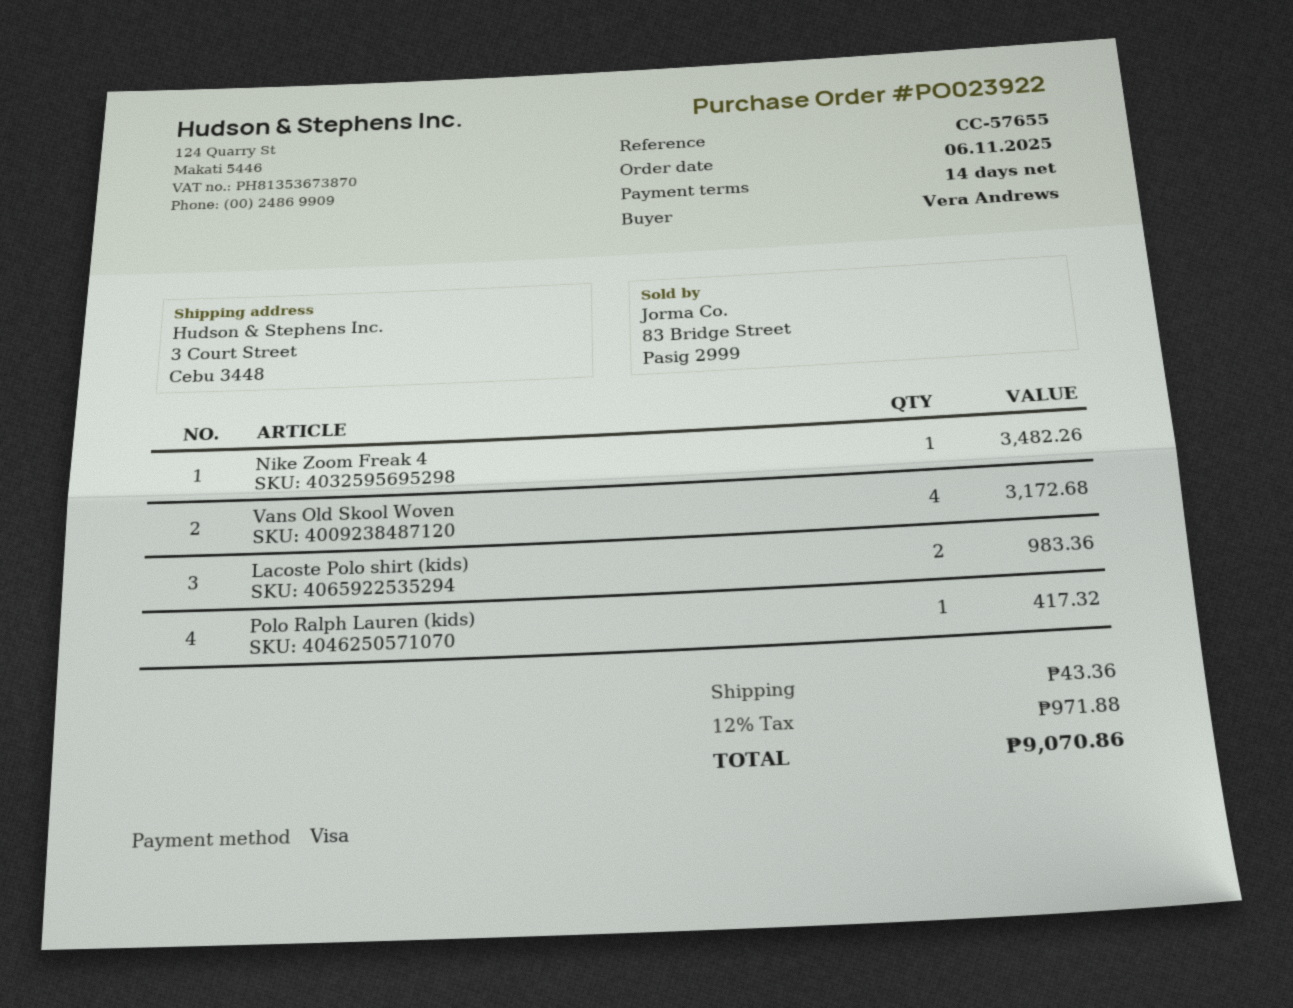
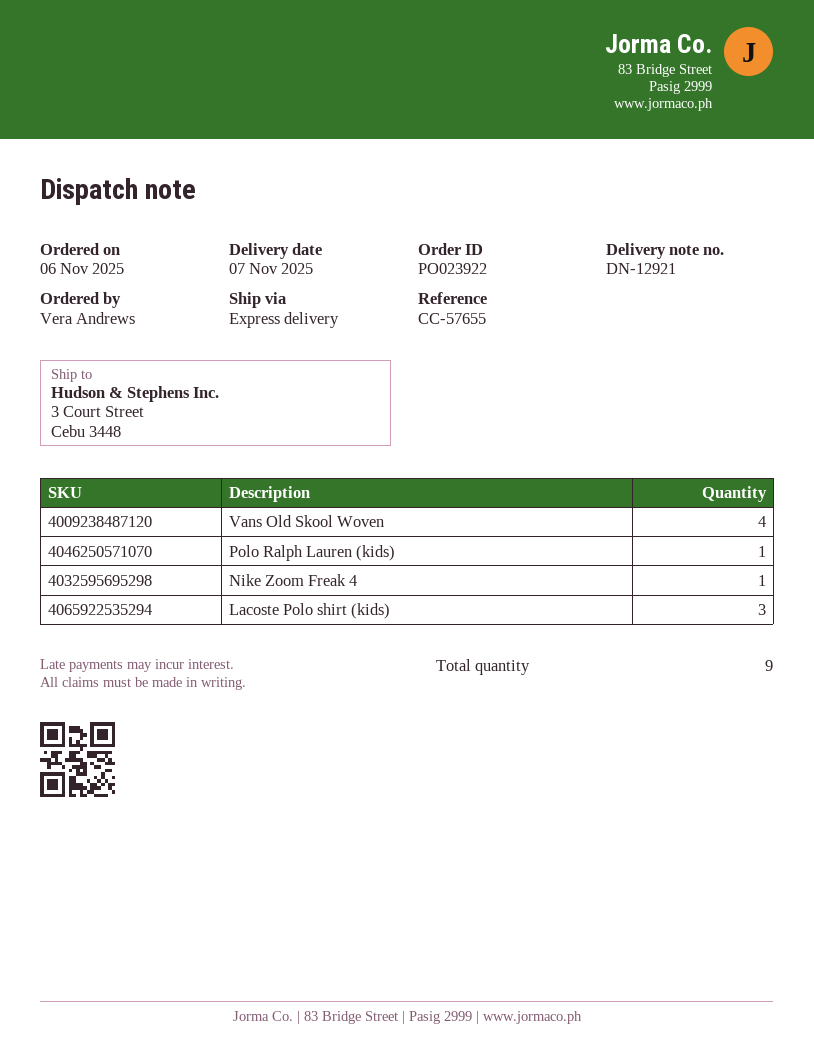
Lacoste Polo shirt (kids): 2 -> 3

